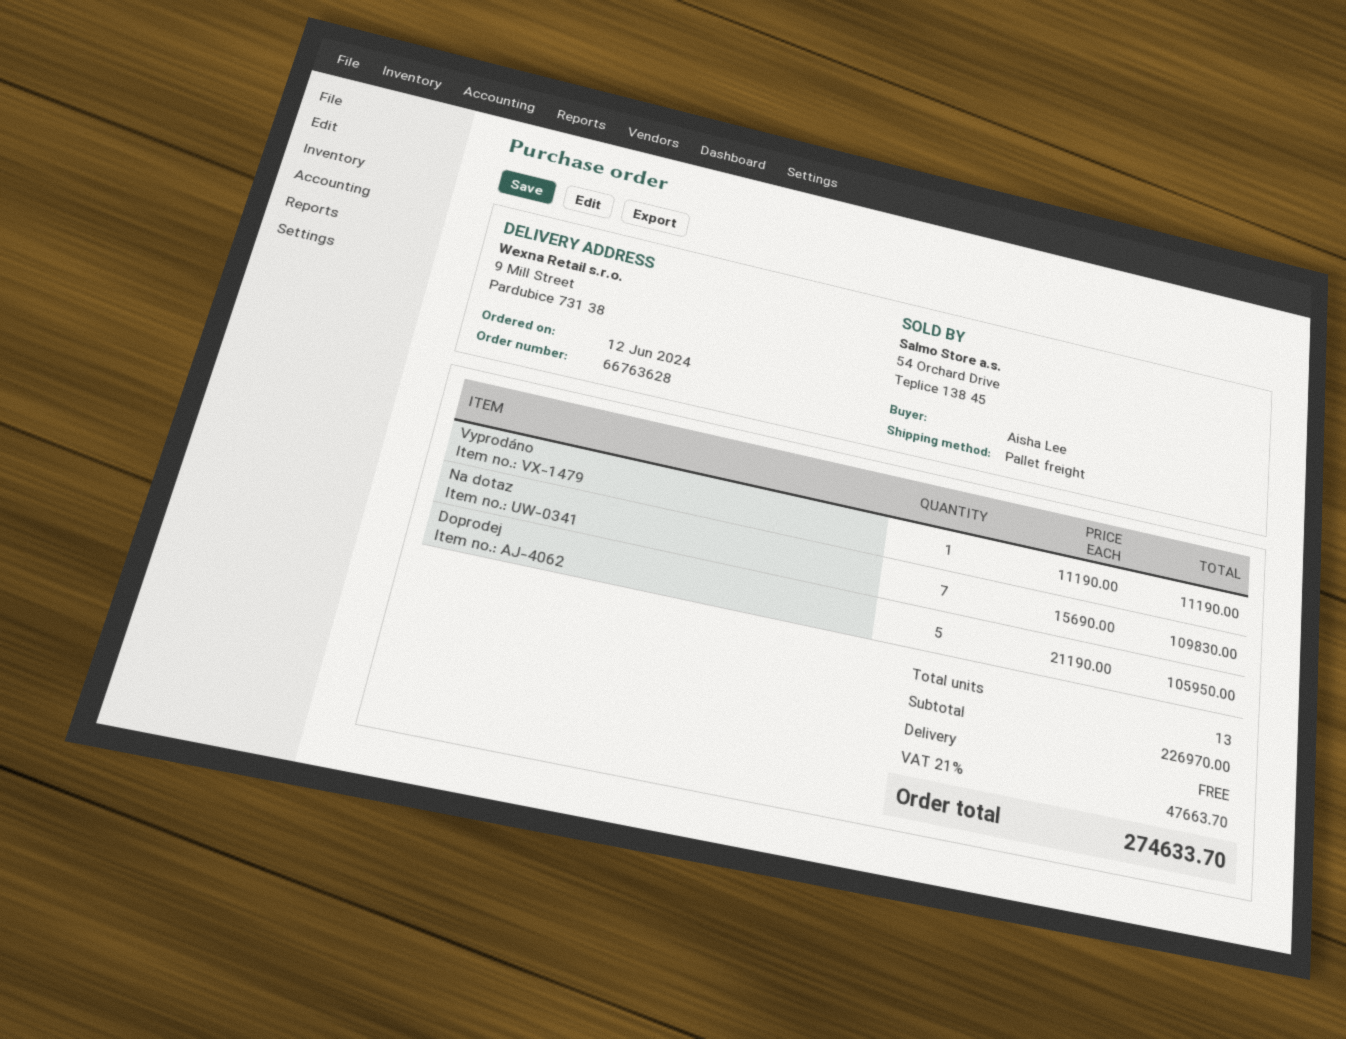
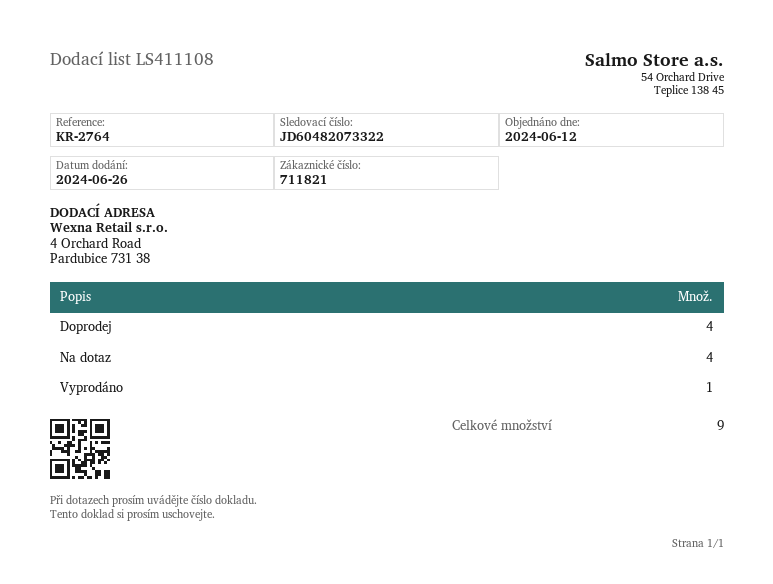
ship to: 9 Mill Street, Pardubice 731 38 -> 4 Orchard Road, Pardubice 731 38
Na dotaz: 7 -> 4
Doprodej: 5 -> 4
total quantity: 13 -> 9

